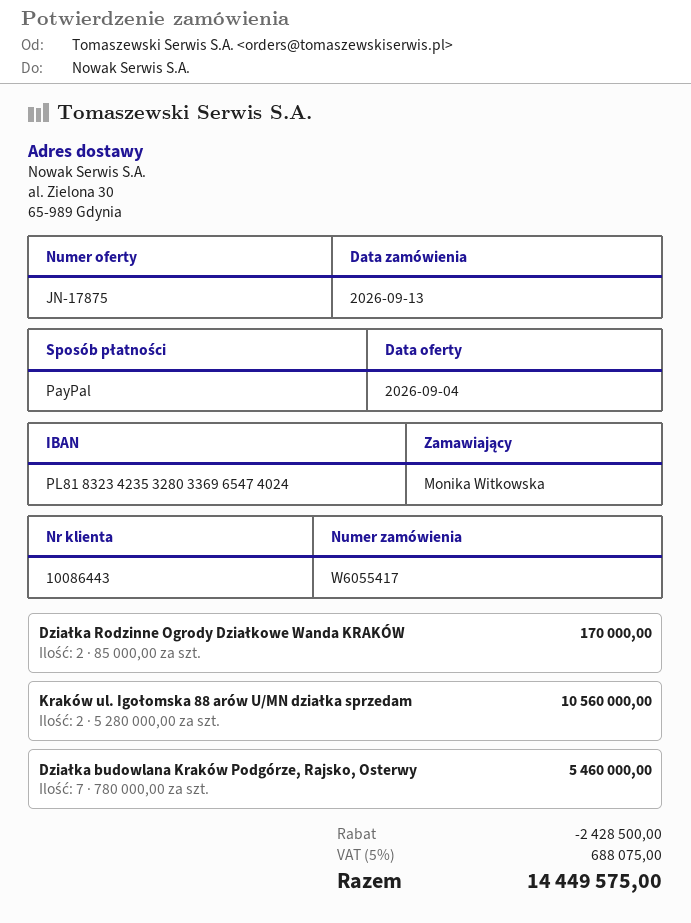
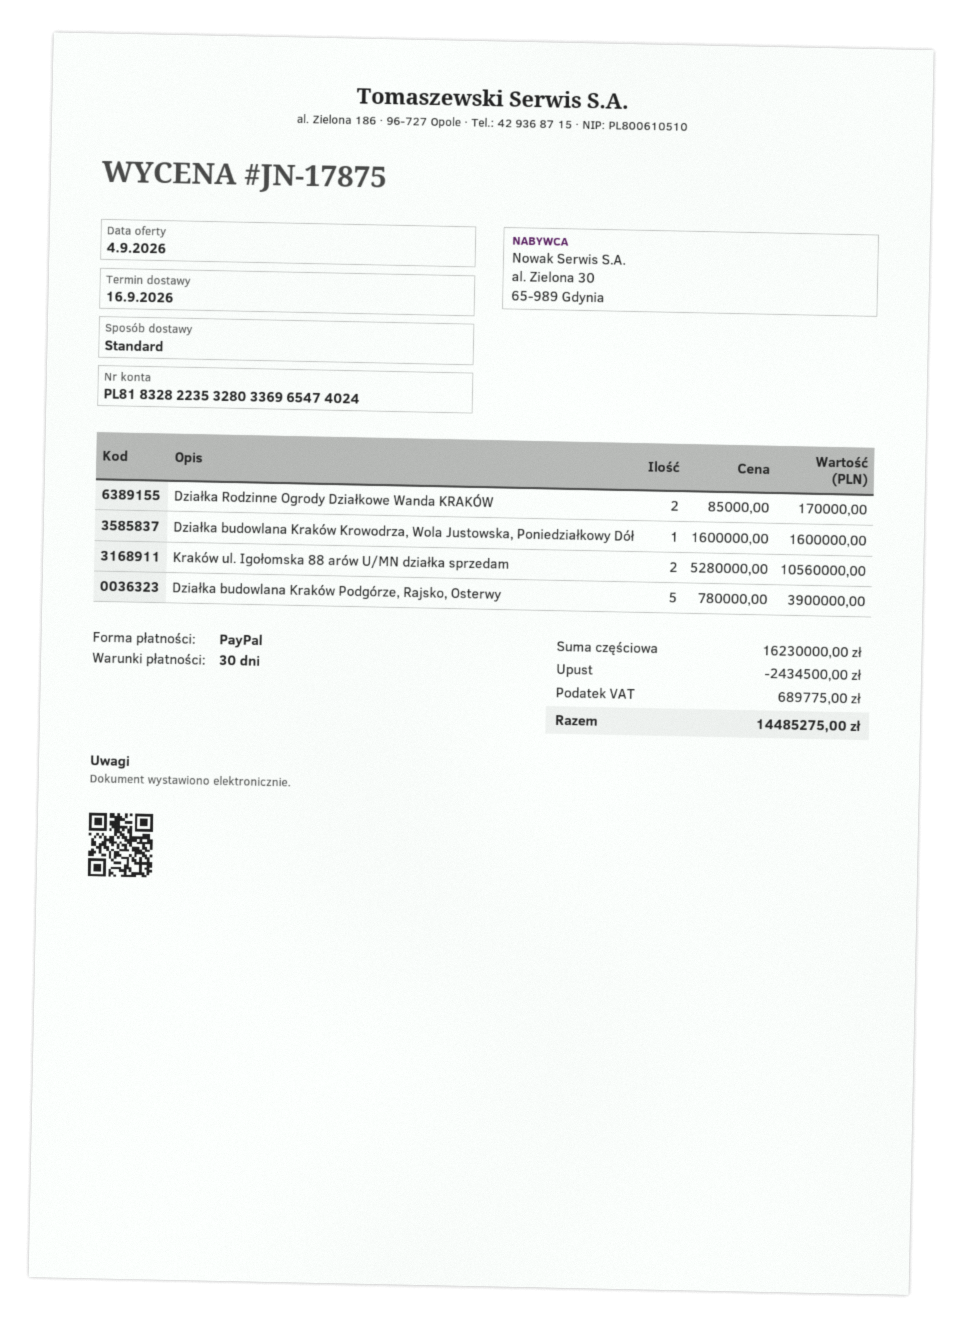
bank account: PL81832342353280336965474024 -> PL81832822353280336965474024
Działka budowlana Kraków Podgórze, Rajsko, Osterwy: 7 x 780000.00 = 5460000.00 -> 5 x 780000.00 = 3900000.00
Działka budowlana Kraków Krowodrza, Wola Justowska, Poniedziałkowy Dół: none -> 1 x 1600000.00 = 1600000.00
discount: 2428500.00 -> 2434500.00
tax: 688075.00 -> 689775.00
total: 14449575.00 -> 14485275.00

